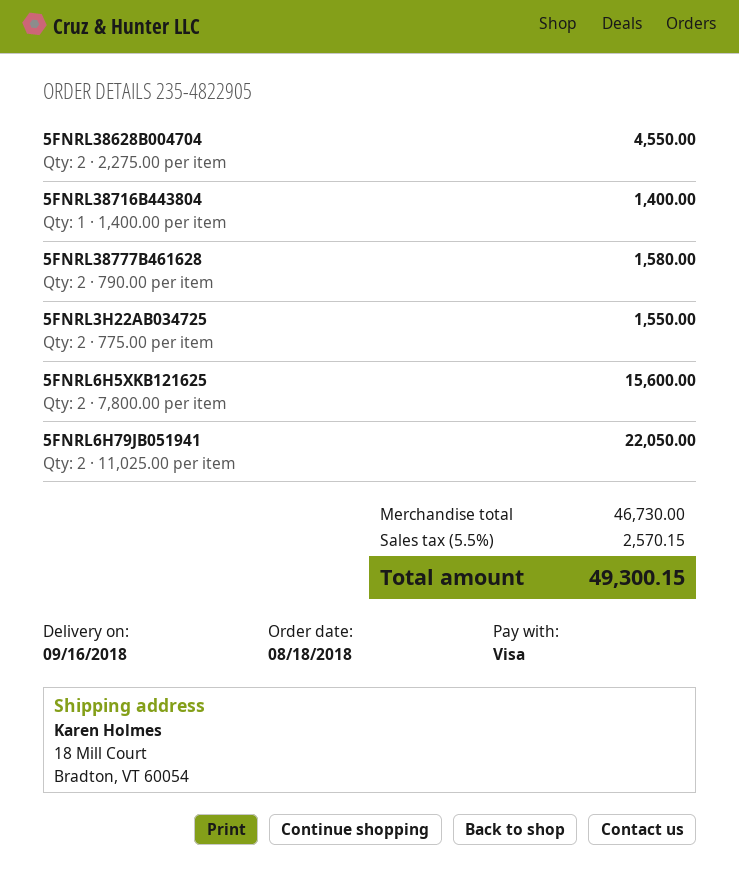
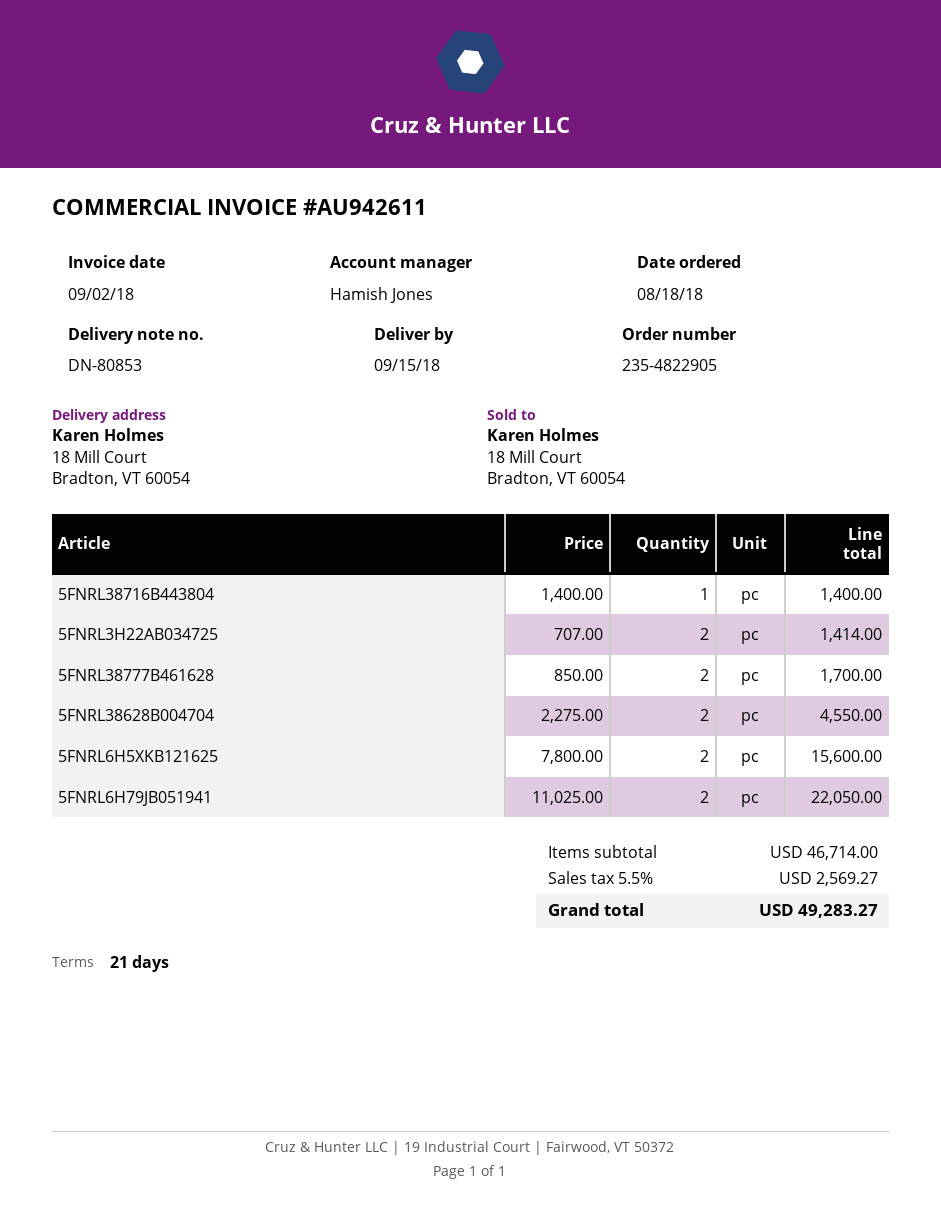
delivery date: 2018-09-16 -> 2018-09-15
5FNRL38777B461628: 2 x 790.00 = 1580.00 -> 2 x 850.00 = 1700.00
5FNRL3H22AB034725: 2 x 775.00 = 1550.00 -> 2 x 707.00 = 1414.00
subtotal: 46730.00 -> 46714.00
tax: 5.5% = 2570.15 -> 5.5% = 2569.27
total: 49300.15 -> 49283.27

